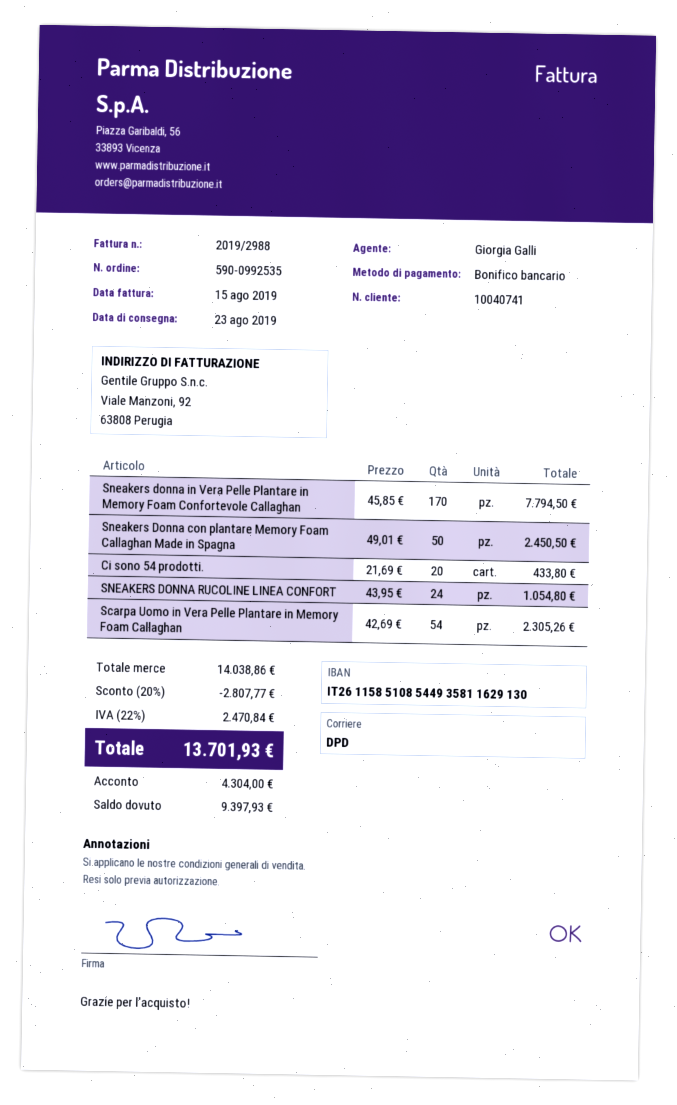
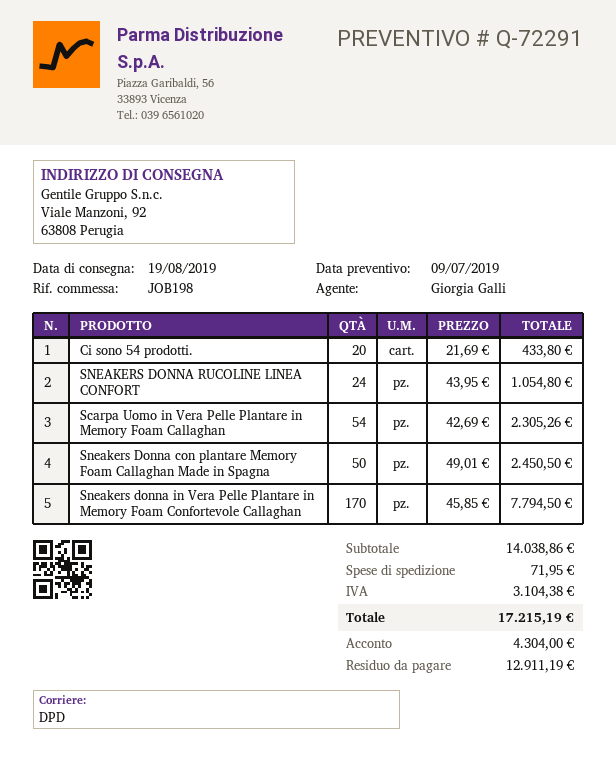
delivery date: 2019-08-23 -> 2019-08-19
discount: 20% = 2807.77 -> none
shipping: none -> 71.95
tax: 2470.84 -> 3104.38
total: 13701.93 -> 17215.19
balance: 9397.93 -> 12911.19

